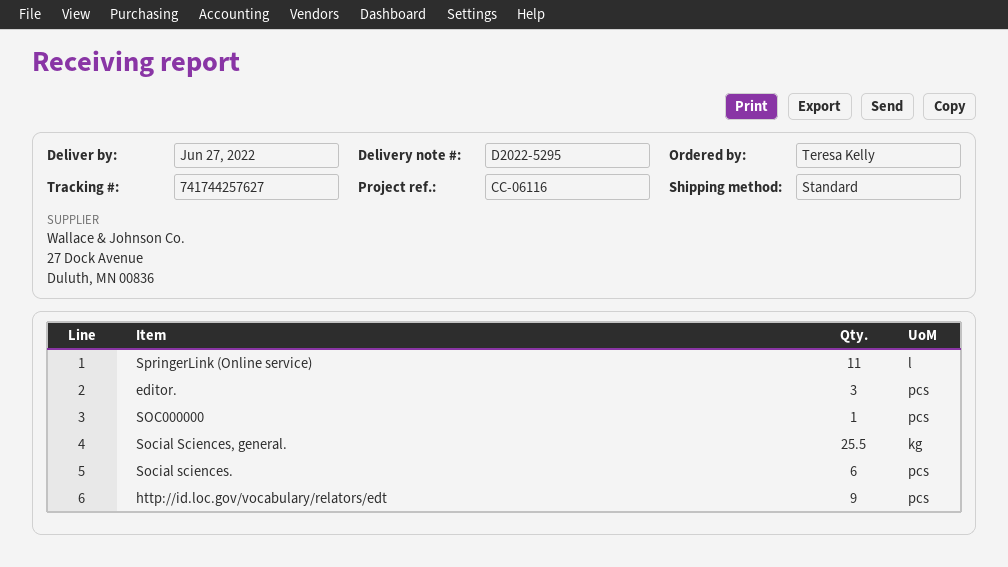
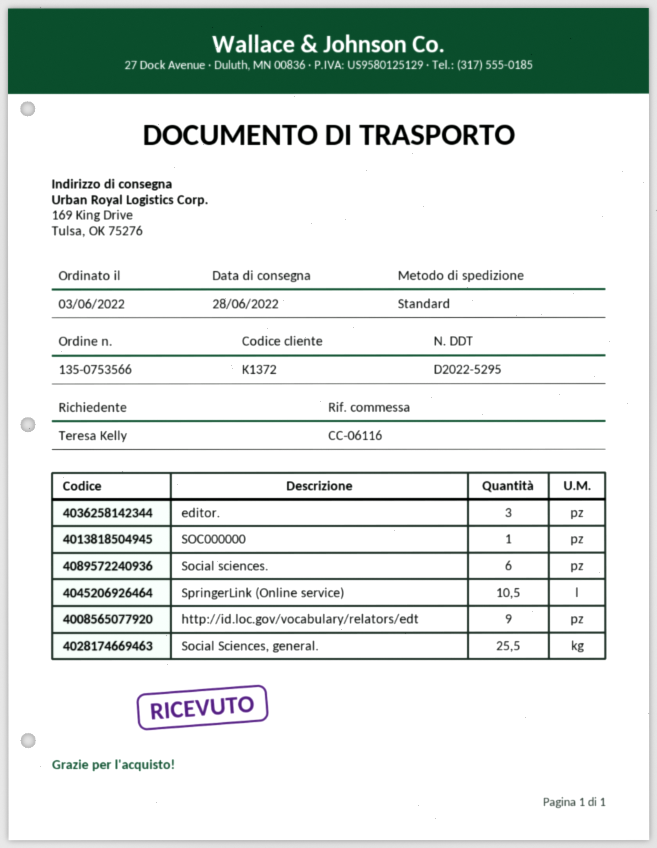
delivery date: 2022-06-27 -> 2022-06-28
SpringerLink (Online service): 11 -> 10.5

